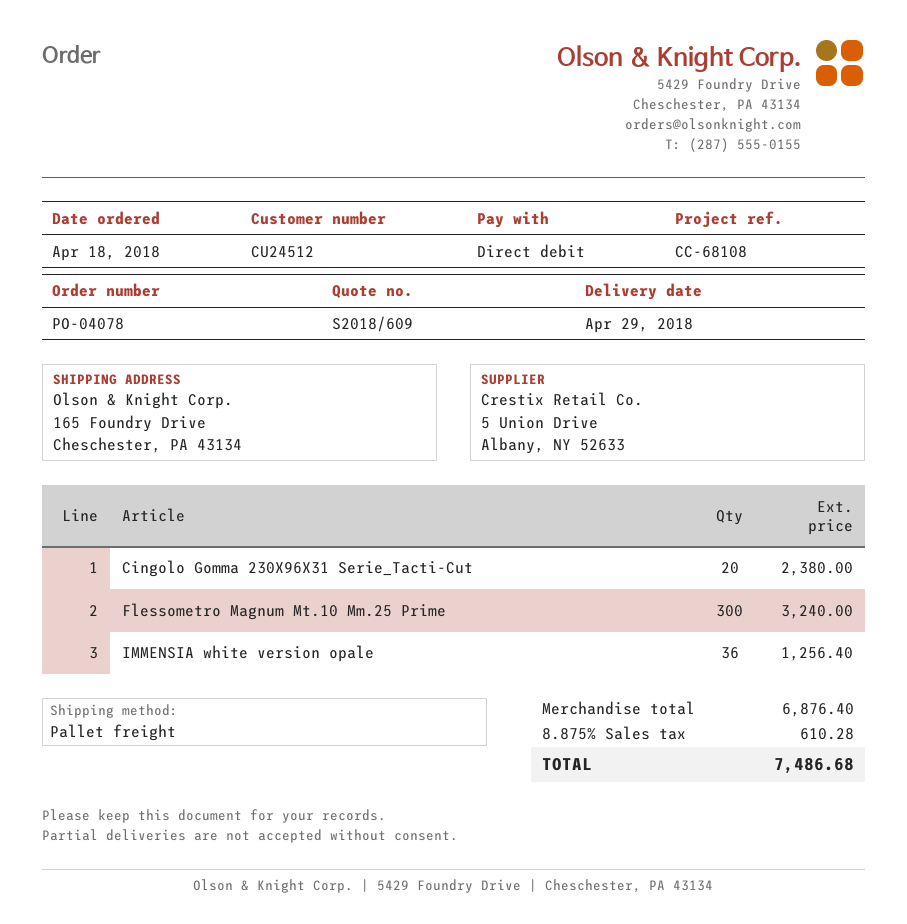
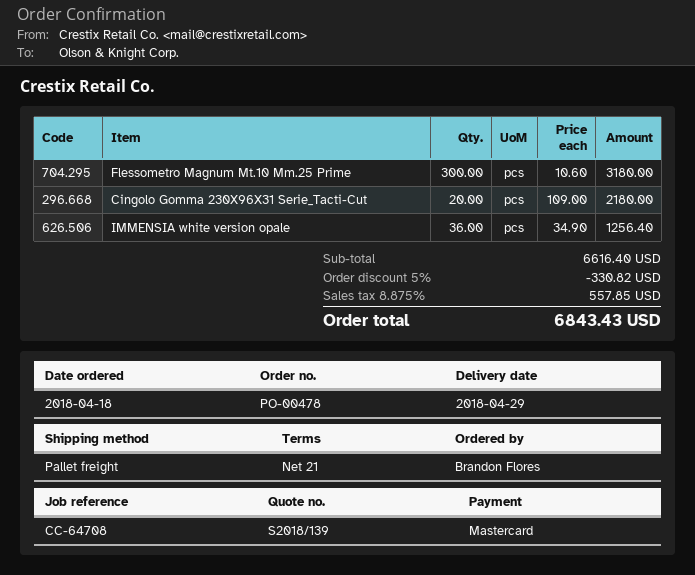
quote number: S2018/609 -> S2018/139
order number: PO-04078 -> PO-00478
reference: CC-68108 -> CC-64708
payment method: direct debit -> Mastercard
Cingolo Gomma 230X96X31 Serie_Tacti-Cut: 20 for 2380.00 -> 20 for 2180.00
Flessometro Magnum Mt.10 Mm.25 Prime: 300 for 3240.00 -> 300 for 3180.00
subtotal: 6876.40 -> 6616.40
discount: none -> 5% = 330.82
tax: 8.875% = 610.28 -> 8.875% = 557.85
total: 7486.68 -> 6843.43

